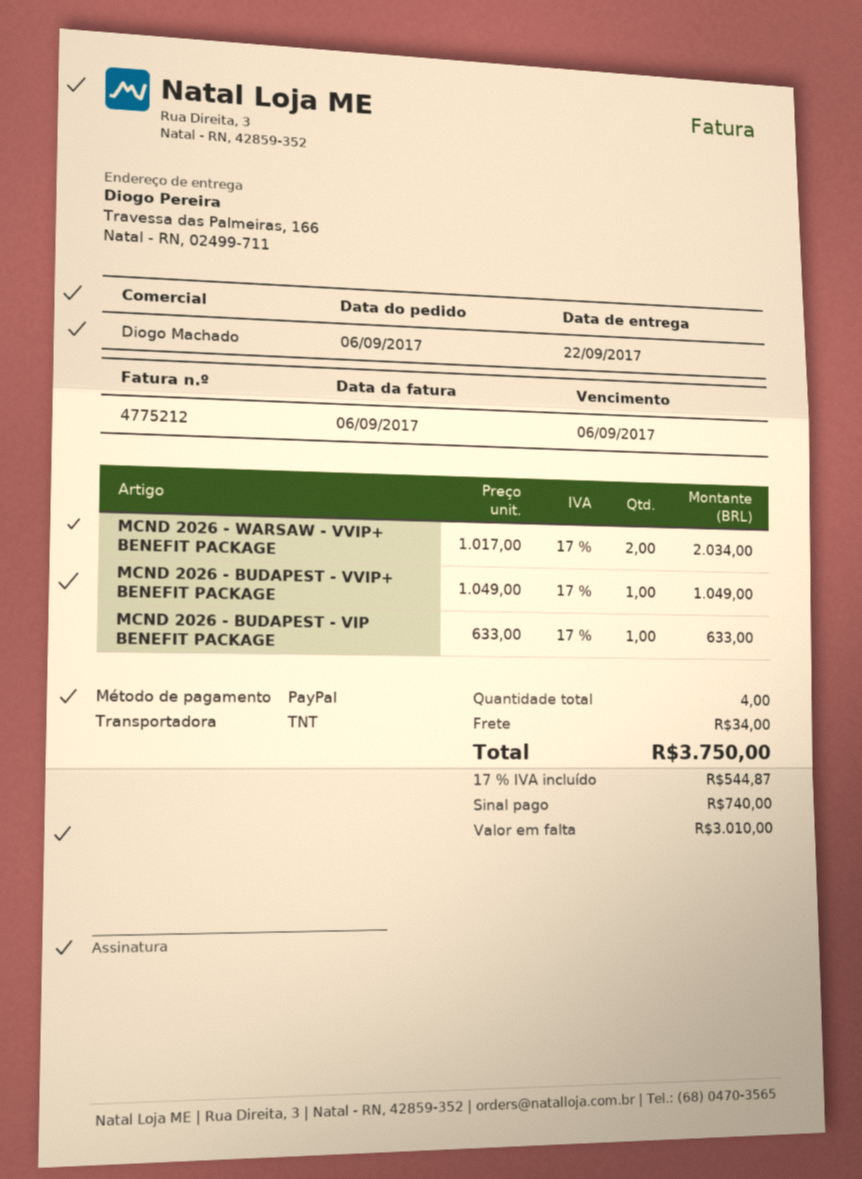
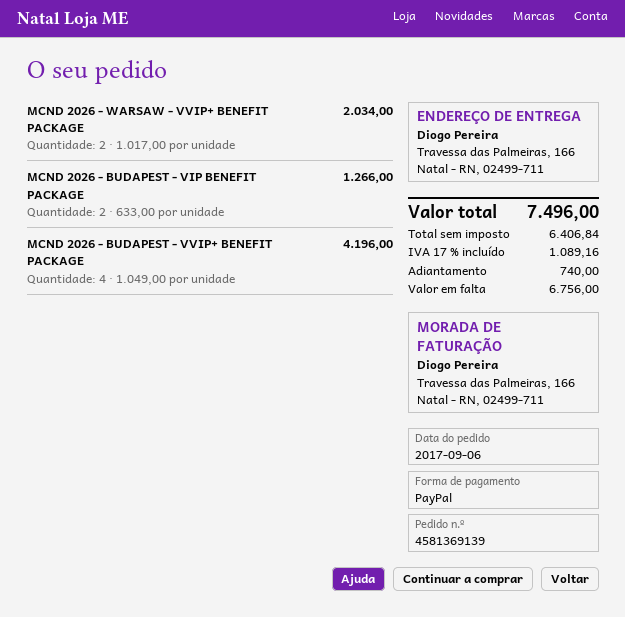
MCND 2026 - BUDAPEST - VVIP+ BENEFIT PACKAGE: 1 x 1049.00 = 1049.00 -> 4 x 1049.00 = 4196.00
MCND 2026 - BUDAPEST - VIP BENEFIT PACKAGE: 1 x 633.00 = 633.00 -> 2 x 633.00 = 1266.00
shipping: 34.00 -> none
tax: 17% = 544.87 -> 17% = 1089.16
total: 3750.00 -> 7496.00
balance: 3010.00 -> 6756.00

